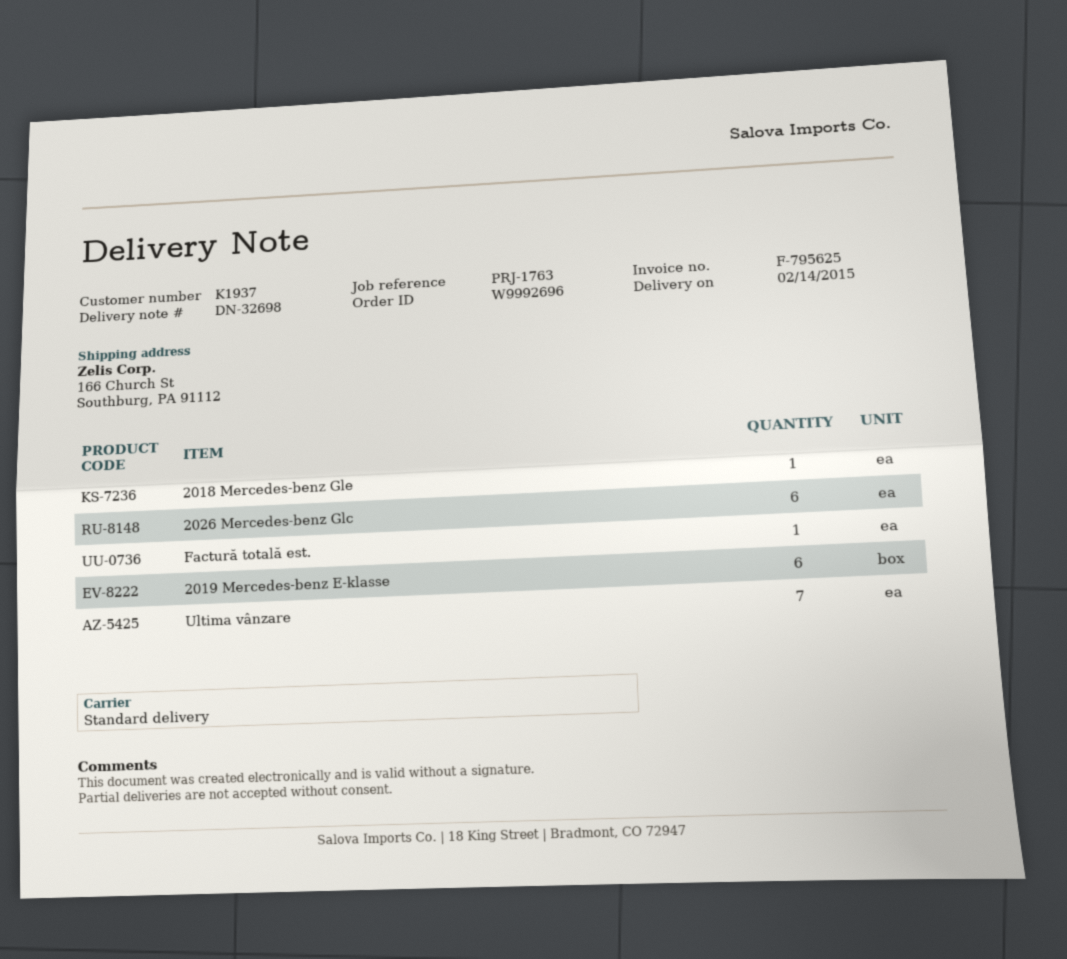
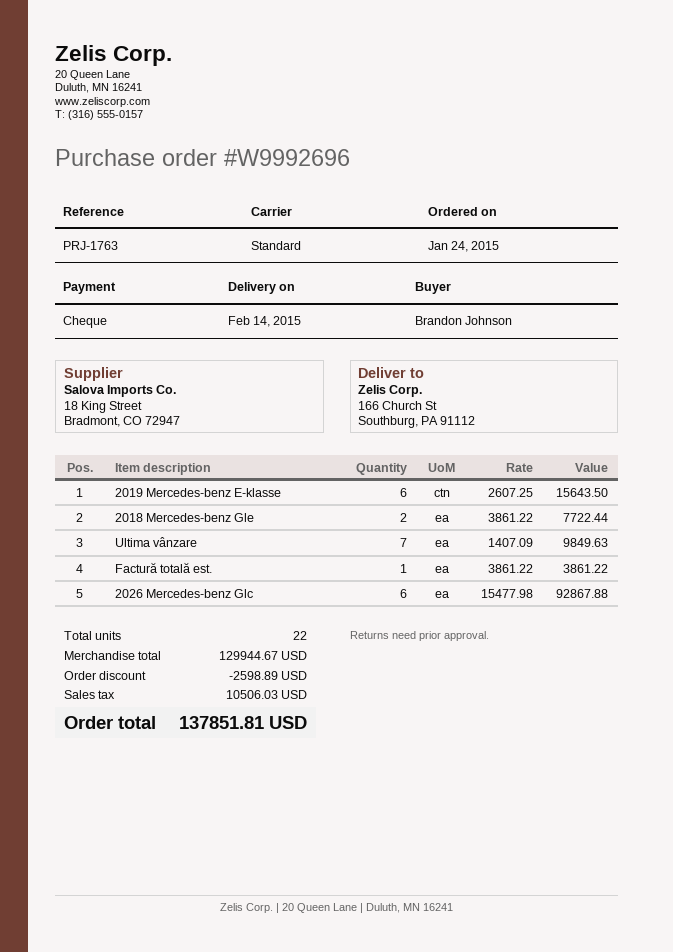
2018 Mercedes-benz Gle: 1 -> 2

